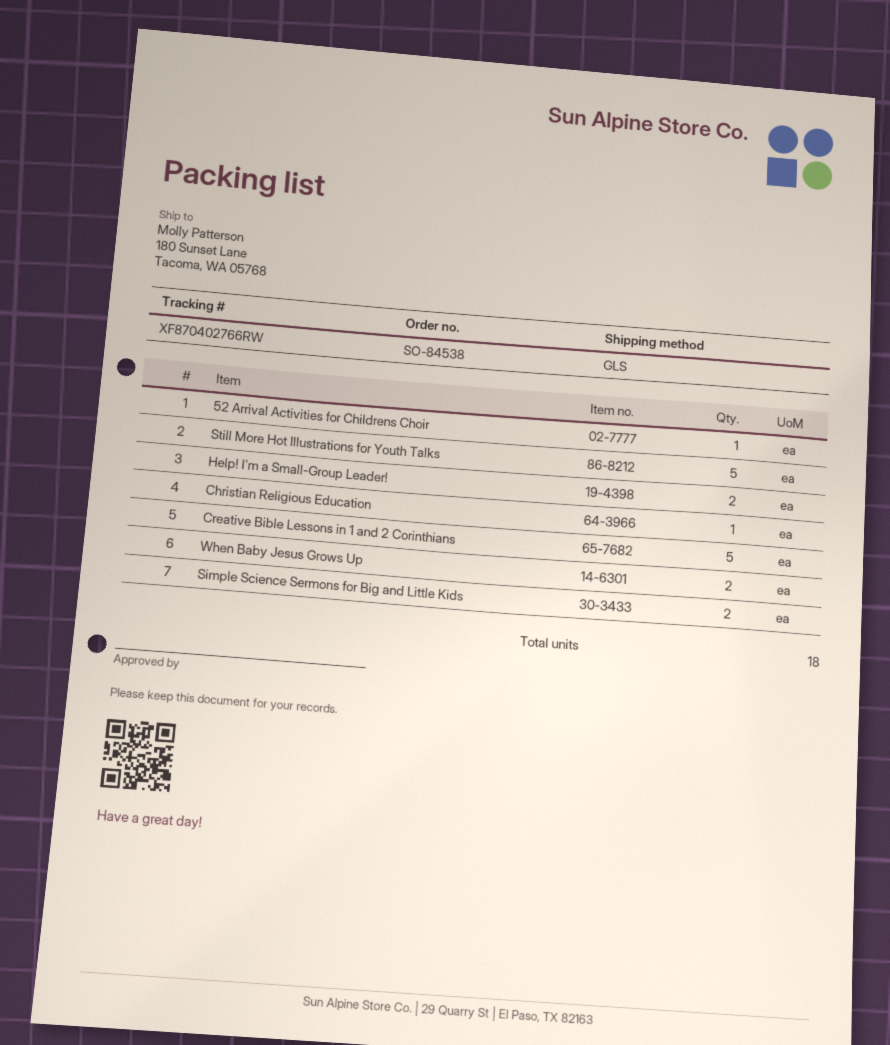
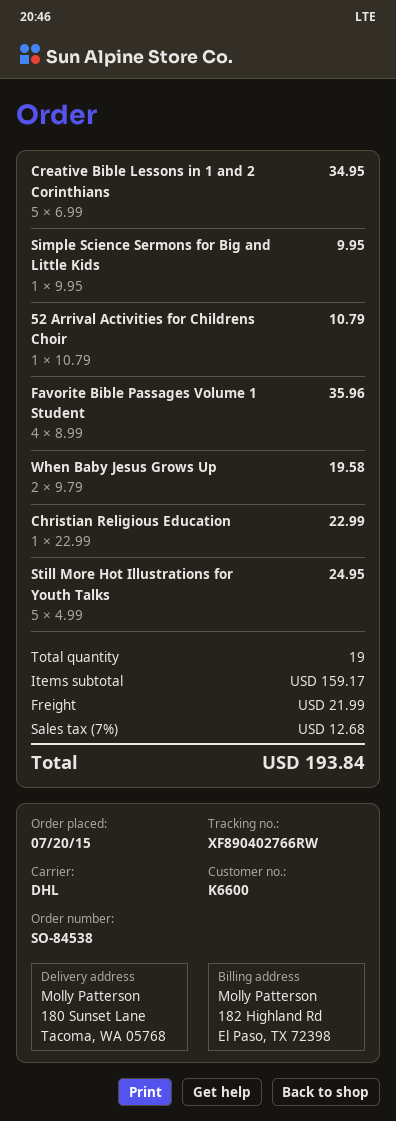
shipping method: GLS -> DHL
tracking number: XF870402766RW -> XF890402766RW
Help! I'm a Small-Group Leader!: 2 -> none
Simple Science Sermons for Big and Little Kids: 2 -> 1
Favorite Bible Passages Volume 1 Student: none -> 4
total quantity: 18 -> 19

